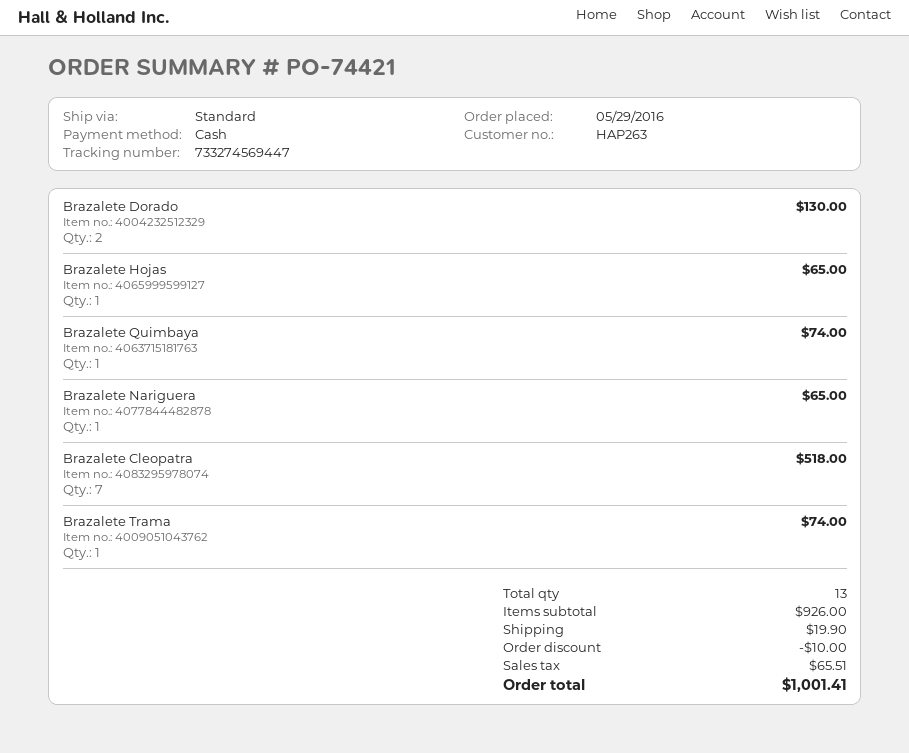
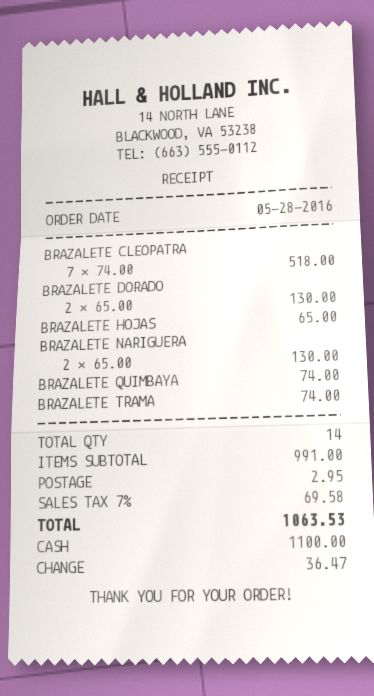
order date: 2016-05-29 -> 2016-05-28
Brazalete Nariguera: 1 for 65.00 -> 2 for 130.00
total quantity: 13 -> 14
subtotal: 926.00 -> 991.00
discount: 10.00 -> none
shipping: 19.90 -> 2.95
tax: 65.51 -> 69.58
total: 1001.41 -> 1063.53

